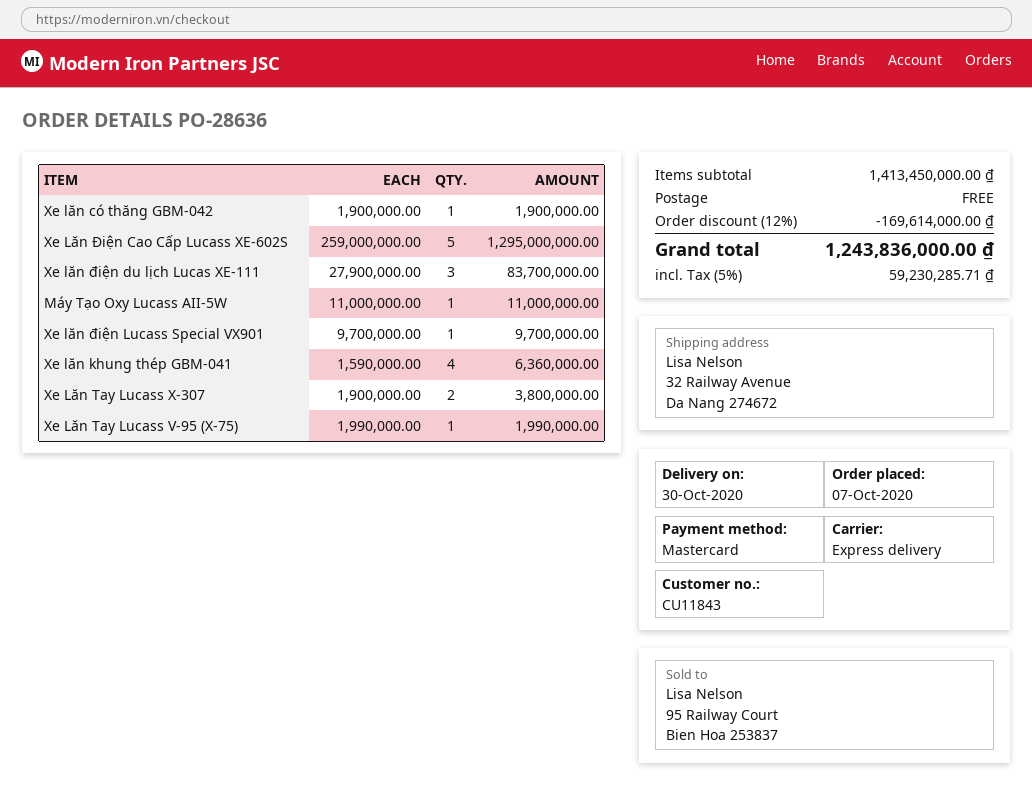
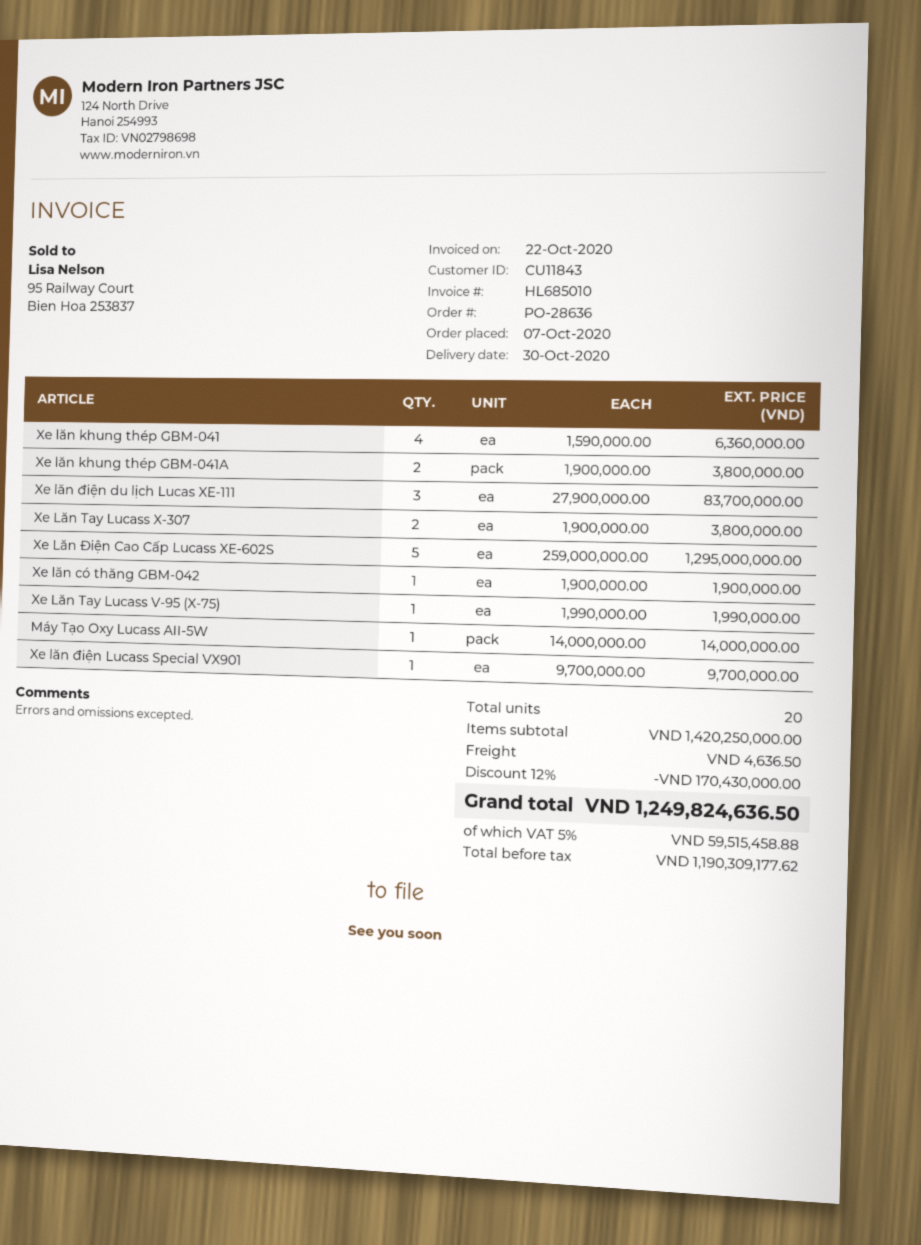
Máy Tạo Oxy Lucass AII-5W: 1 x 11000000.00 = 11000000.00 -> 1 x 14000000.00 = 14000000.00
Xe lăn khung thép GBM-041A: none -> 2 x 1900000.00 = 3800000.00
subtotal: 1413450000.00 -> 1420250000.00
discount: 12% = 169614000.00 -> 12% = 170430000.00
shipping: 0.00 -> 4636.50
tax: 5% = 59230285.71 -> 5% = 59515458.88
total: 1243836000.00 -> 1249824636.50

